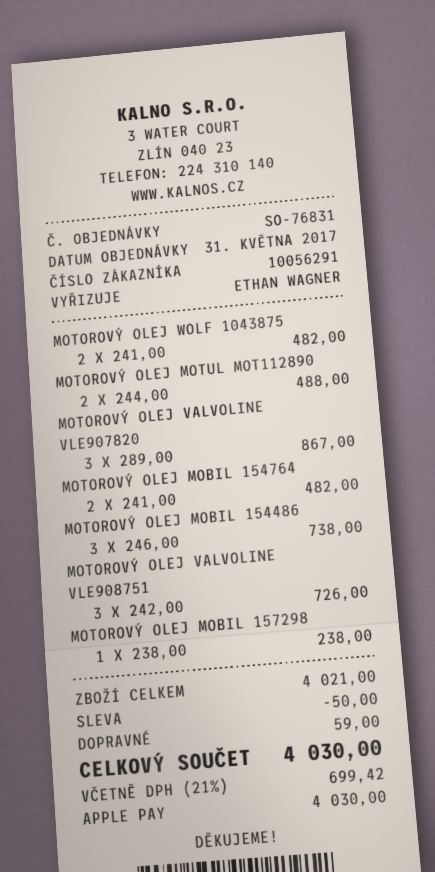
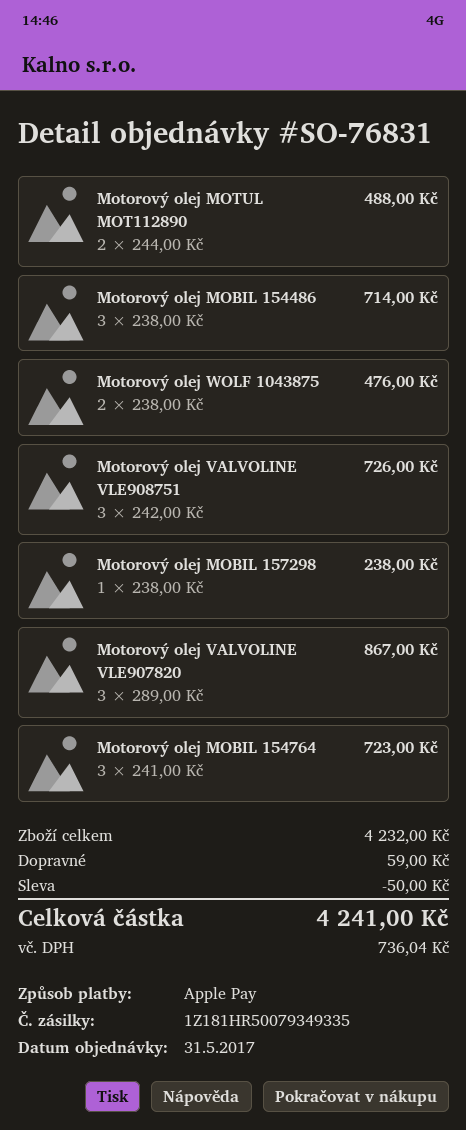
MOTOROVÝ OLEJ WOLF 1043875: 2 x 241.00 = 482.00 -> 2 x 238.00 = 476.00
MOTOROVÝ OLEJ MOBIL 154764: 2 x 241.00 = 482.00 -> 3 x 241.00 = 723.00
MOTOROVÝ OLEJ MOBIL 154486: 3 x 246.00 = 738.00 -> 3 x 238.00 = 714.00
subtotal: 4021.00 -> 4232.00
tax: 699.42 -> 736.04
total: 4030.00 -> 4241.00

